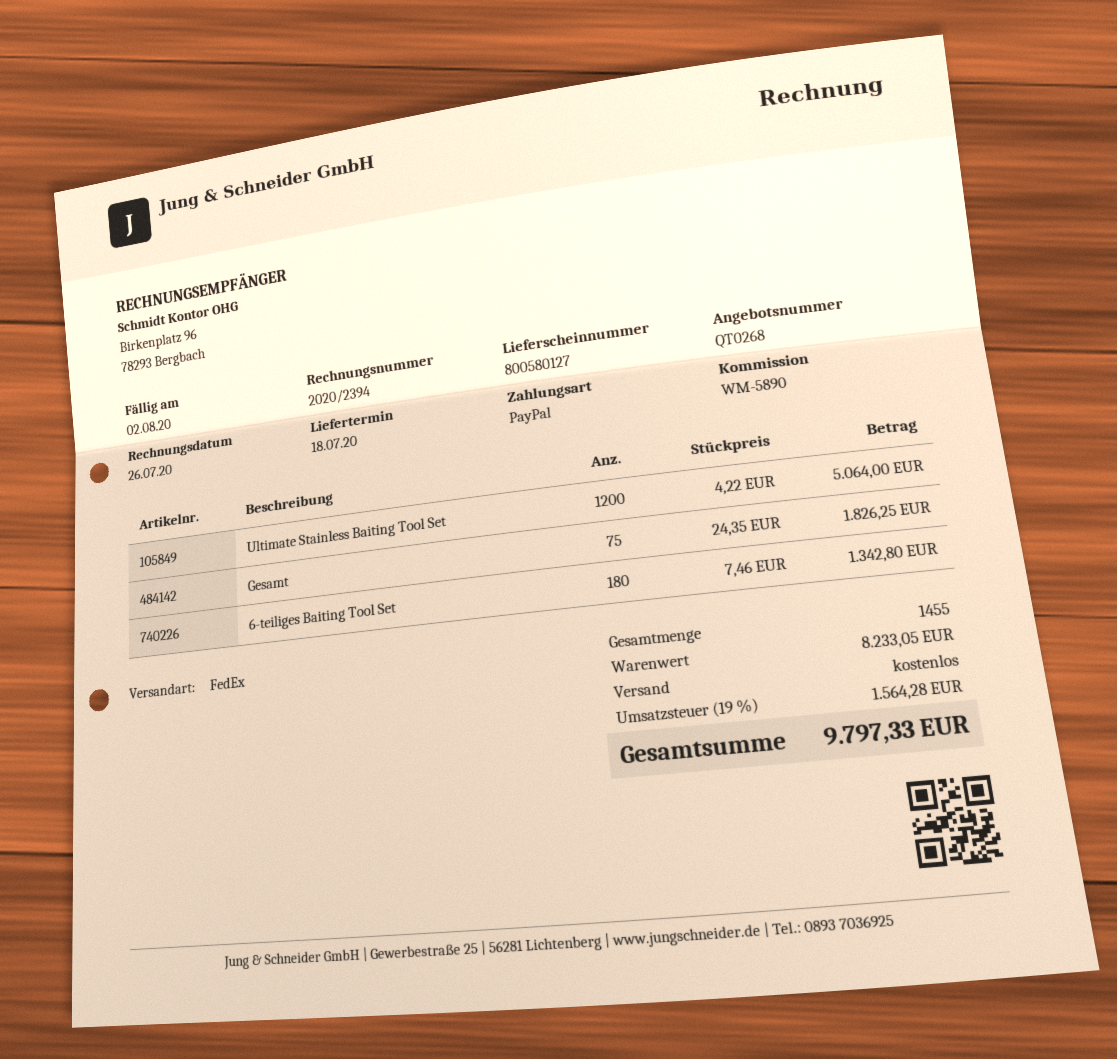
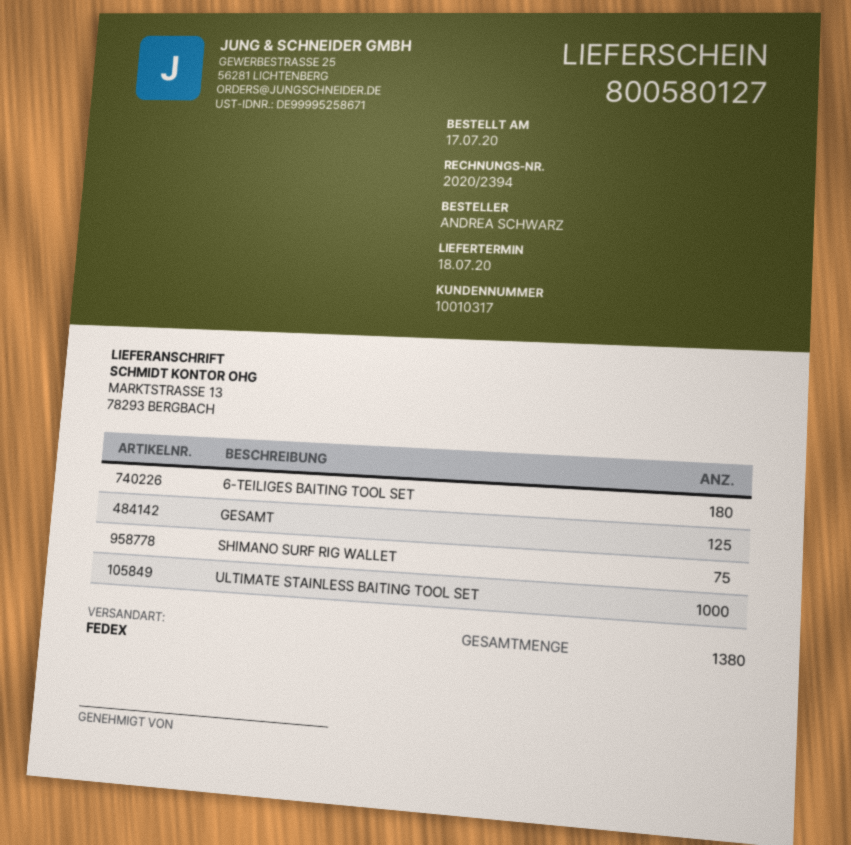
Ultimate Stainless Baiting Tool Set: 1200 -> 1000
Gesamt: 75 -> 125
SHIMANO SURF RIG WALLET: none -> 75
total quantity: 1455 -> 1380

